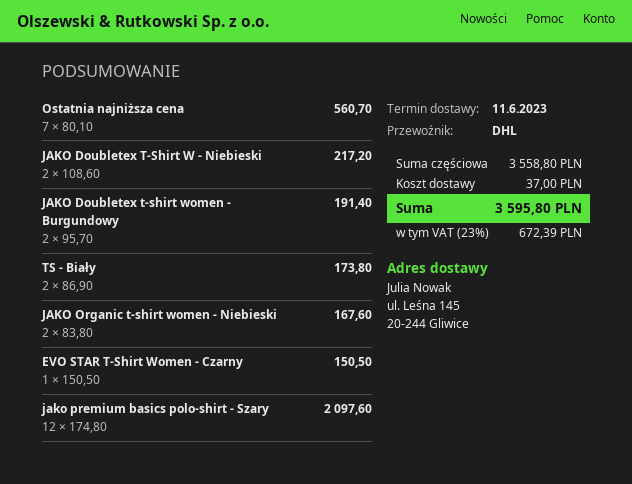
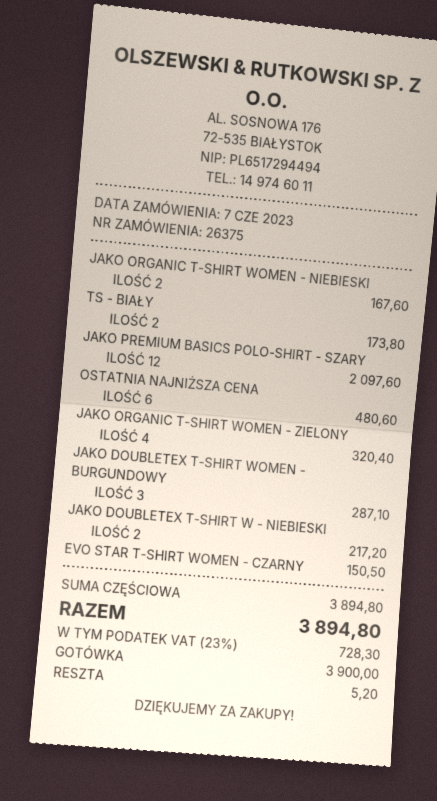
Ostatnia najniższa cena: 7 for 560.70 -> 6 for 480.60
JAKO Doubletex t-shirt women - Burgundowy: 2 for 191.40 -> 3 for 287.10
JAKO ORGANIC T-SHIRT WOMEN - ZIELONY: none -> 4 for 320.40
subtotal: 3558.80 -> 3894.80
shipping: 37.00 -> none
tax: 23% = 672.39 -> 23% = 728.30
total: 3595.80 -> 3894.80

